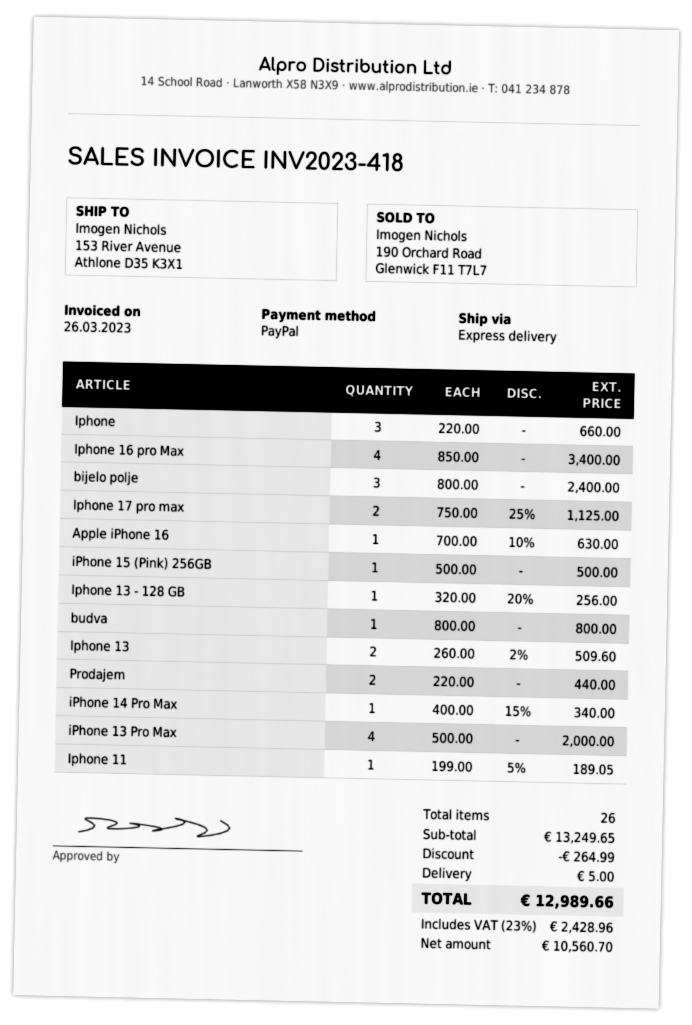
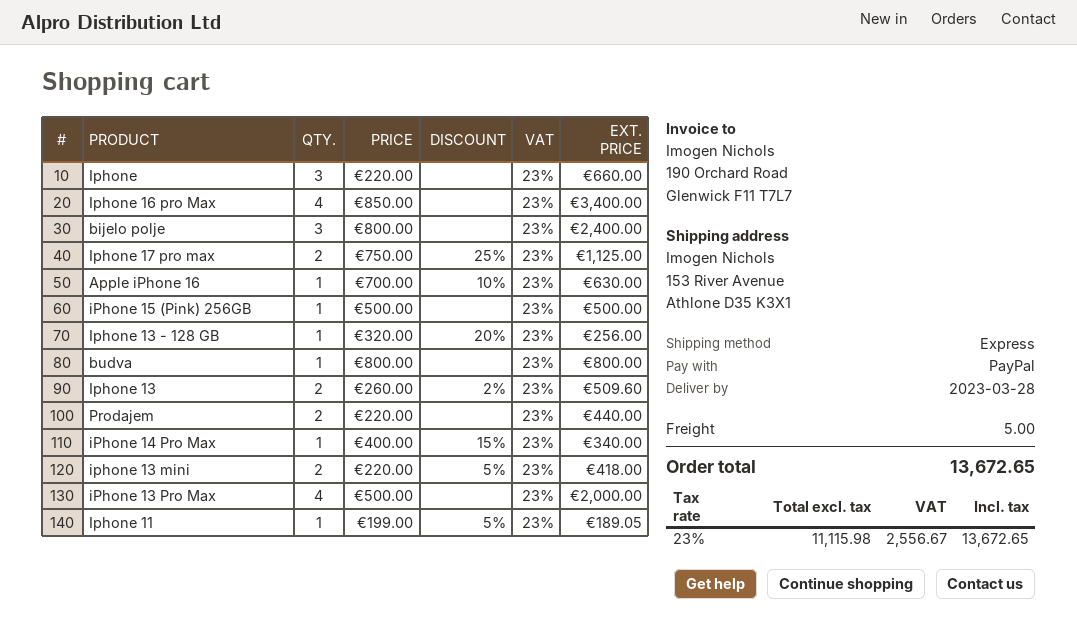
iphone 13 mini: none -> 2 x 220.00 - 5% = 418.00
discount: 264.99 -> none
net: 10560.70 -> 11115.98
tax: 23% = 2428.96 -> 23% = 2556.67
total: 12989.66 -> 13672.65

